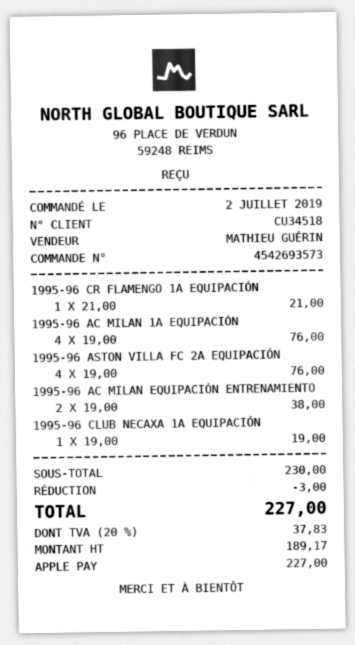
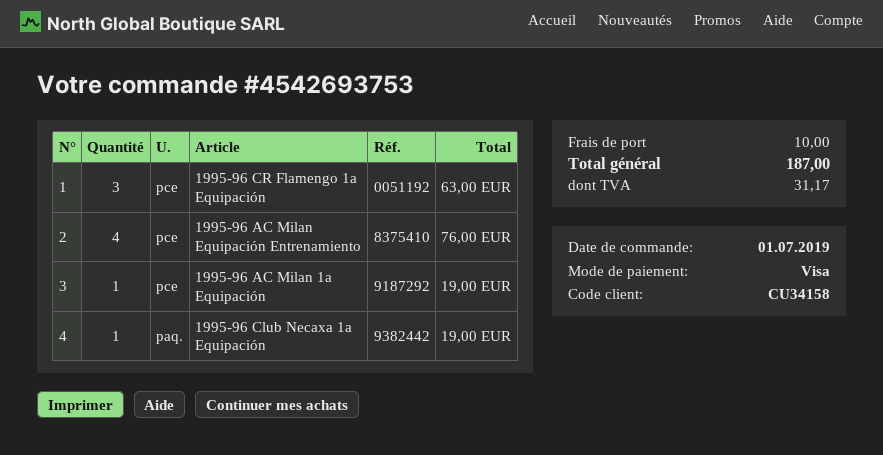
order number: 4542693573 -> 4542693753
order date: 2019-07-02 -> 2019-07-01
customer number: CU34518 -> CU34158
payment method: Apple Pay -> Visa
1995-96 CR FLAMENGO 1A EQUIPACIÓN: 1 for 21.00 -> 3 for 63.00
1995-96 AC MILAN 1A EQUIPACIÓN: 4 for 76.00 -> 1 for 19.00
1995-96 ASTON VILLA FC 2A EQUIPACIÓN: 4 for 76.00 -> none
1995-96 AC MILAN EQUIPACIÓN ENTRENAMIENTO: 2 for 38.00 -> 4 for 76.00
discount: 3.00 -> none
shipping: none -> 10.00
tax: 37.83 -> 31.17
total: 227.00 -> 187.00

